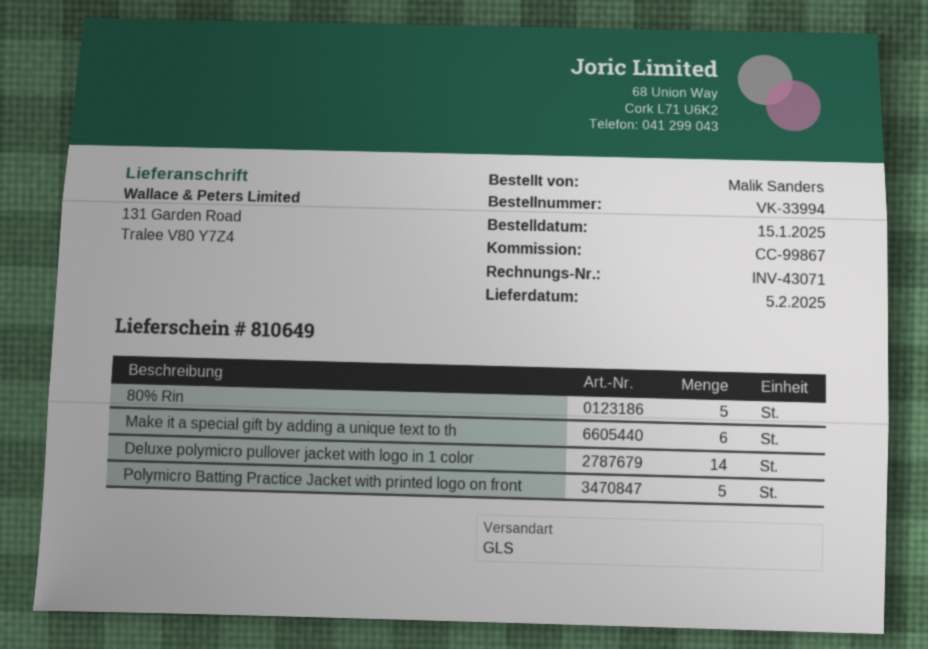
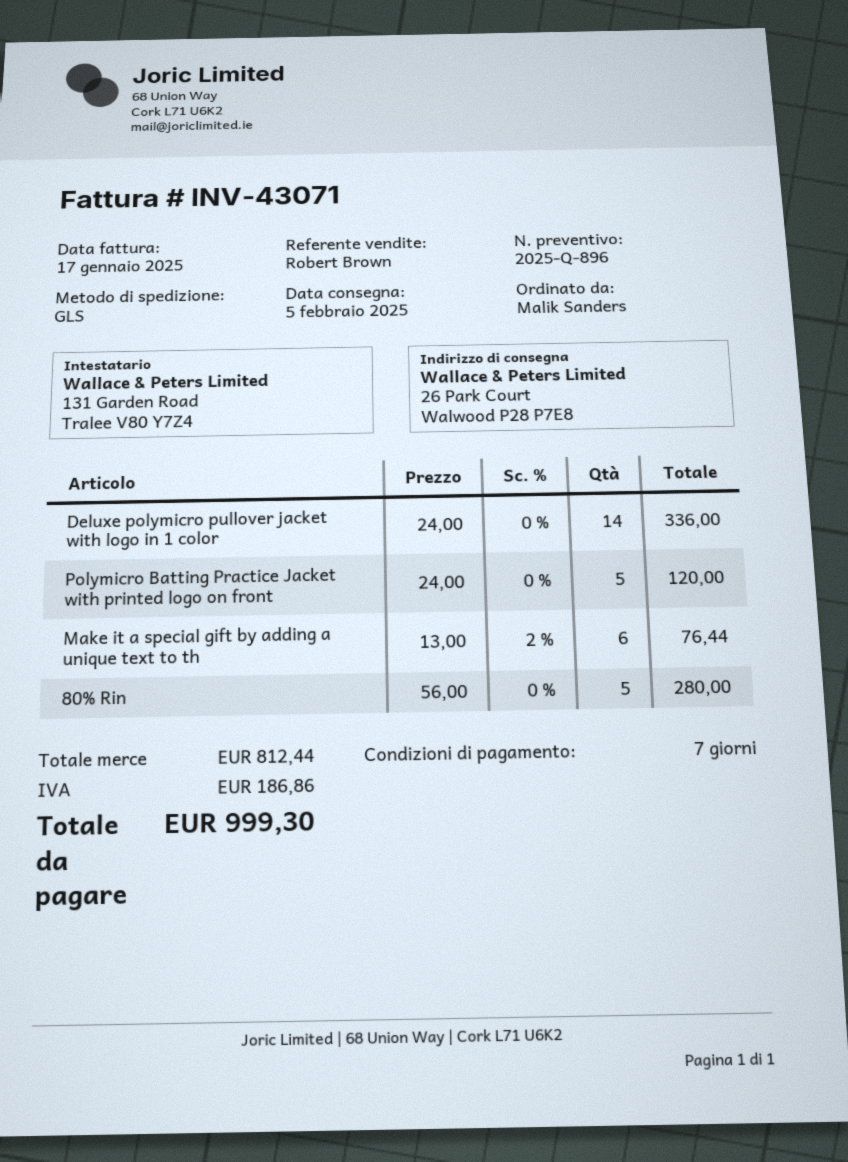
ship to: 131 Garden Road, Tralee V80 Y7Z4 -> 26 Park Court, Walwood P28 P7E8

